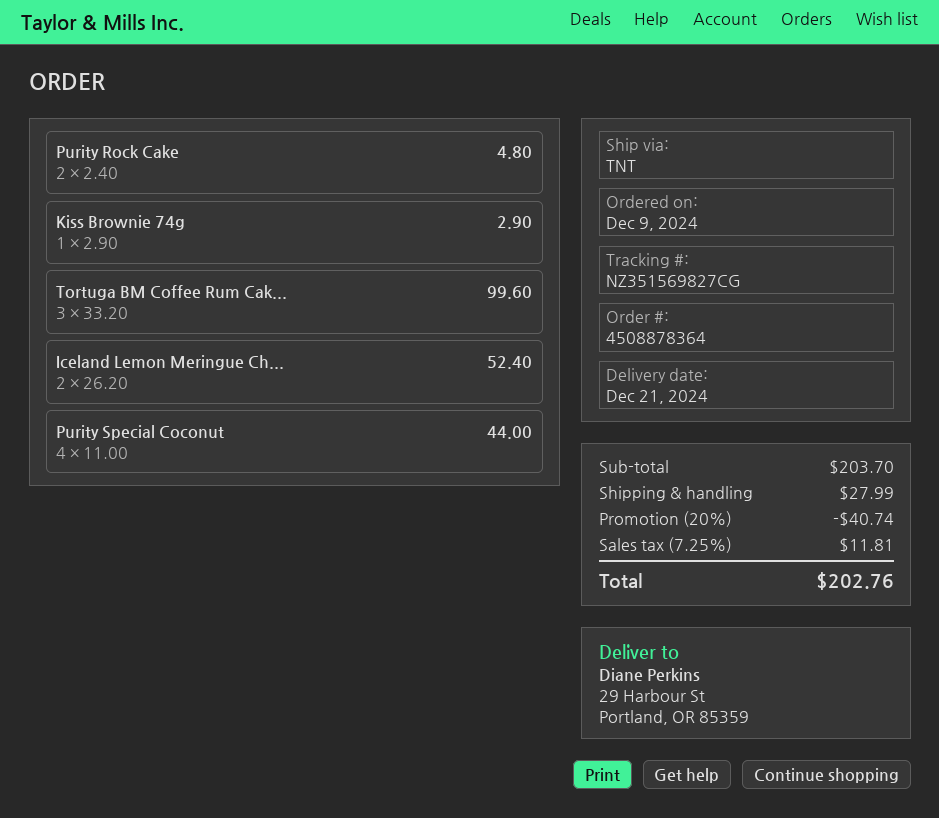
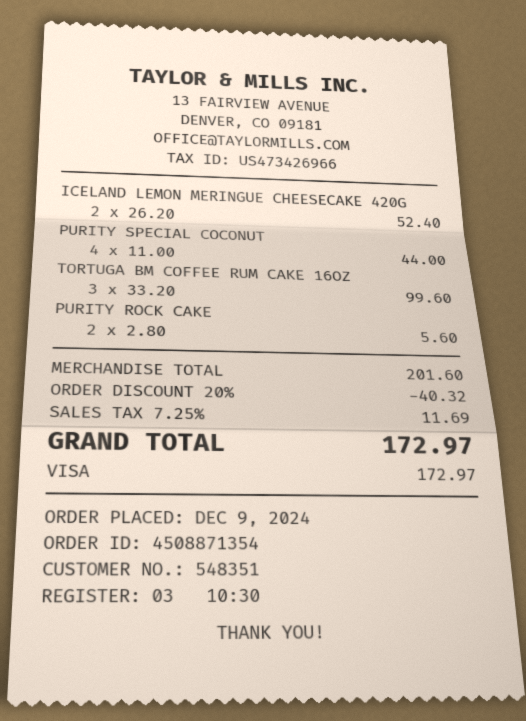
order number: 4508878364 -> 4508871354
Purity Rock Cake: 2 x 2.40 = 4.80 -> 2 x 2.80 = 5.60
Kiss Brownie 74g: 1 x 2.90 = 2.90 -> none
subtotal: 203.70 -> 201.60
discount: 20% = 40.74 -> 20% = 40.32
shipping: 27.99 -> none
tax: 7.25% = 11.81 -> 7.25% = 11.69
total: 202.76 -> 172.97

